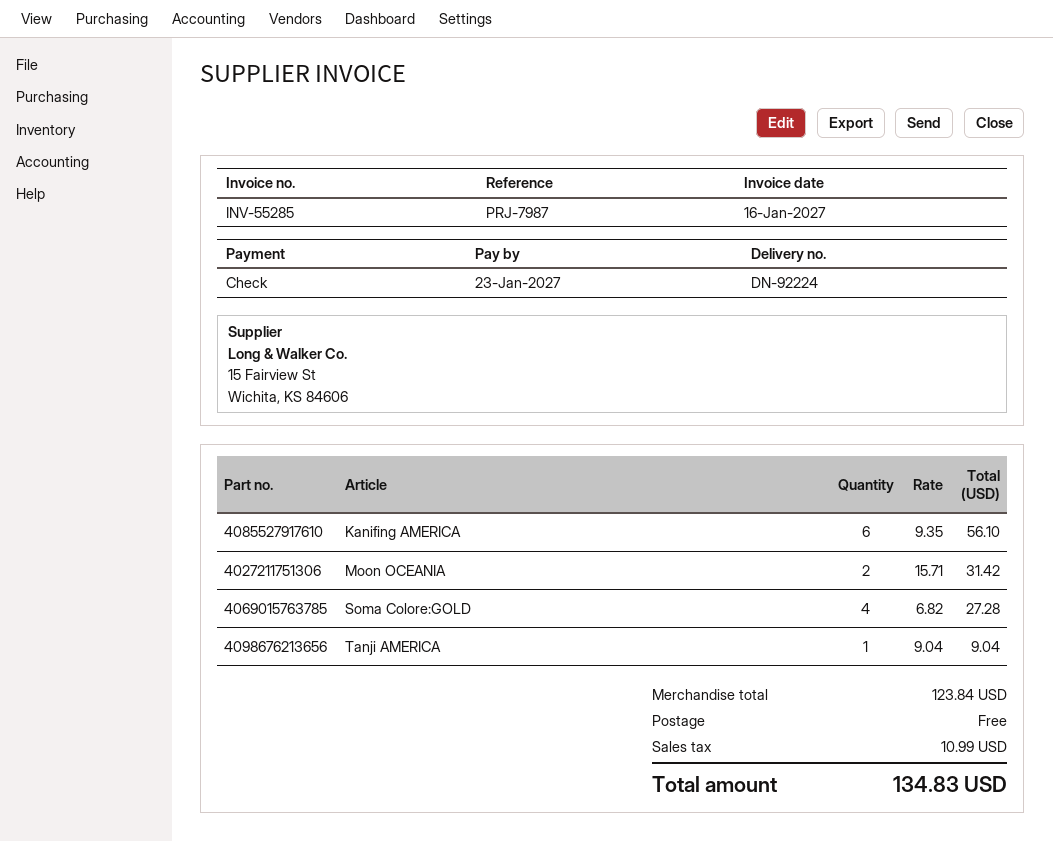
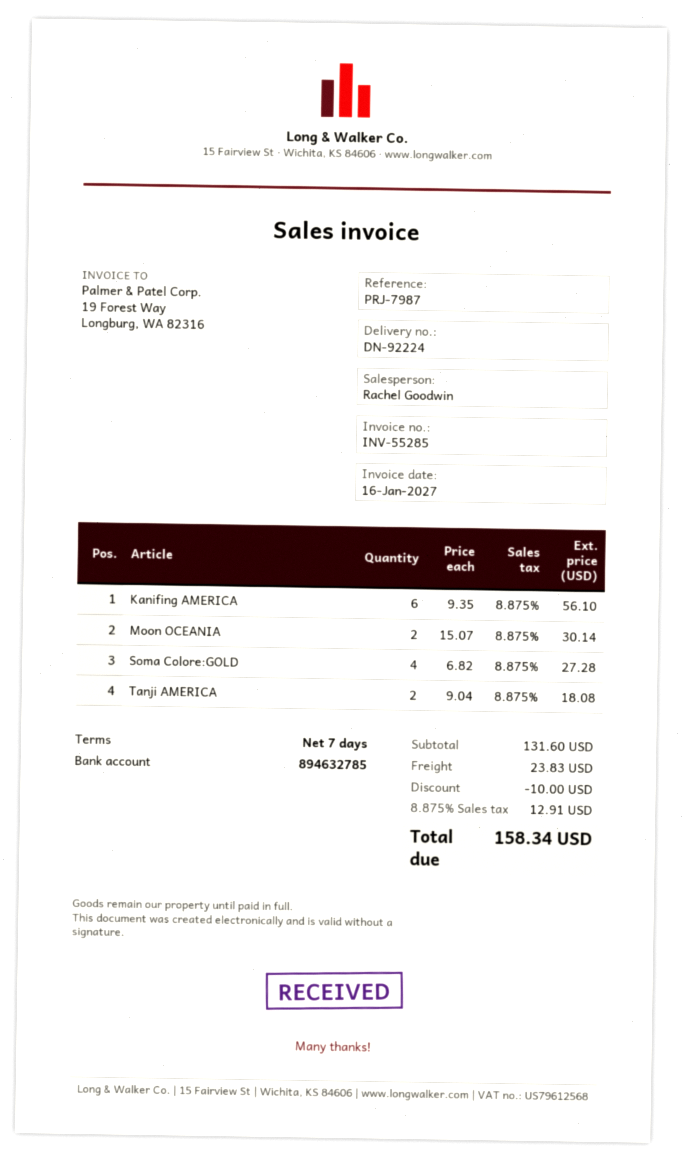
Moon OCEANIA: 2 x 15.71 = 31.42 -> 2 x 15.07 = 30.14
Tanji AMERICA: 1 x 9.04 = 9.04 -> 2 x 9.04 = 18.08
subtotal: 123.84 -> 131.60
discount: none -> 10.00
shipping: 0.00 -> 23.83
tax: 10.99 -> 12.91
total: 134.83 -> 158.34

